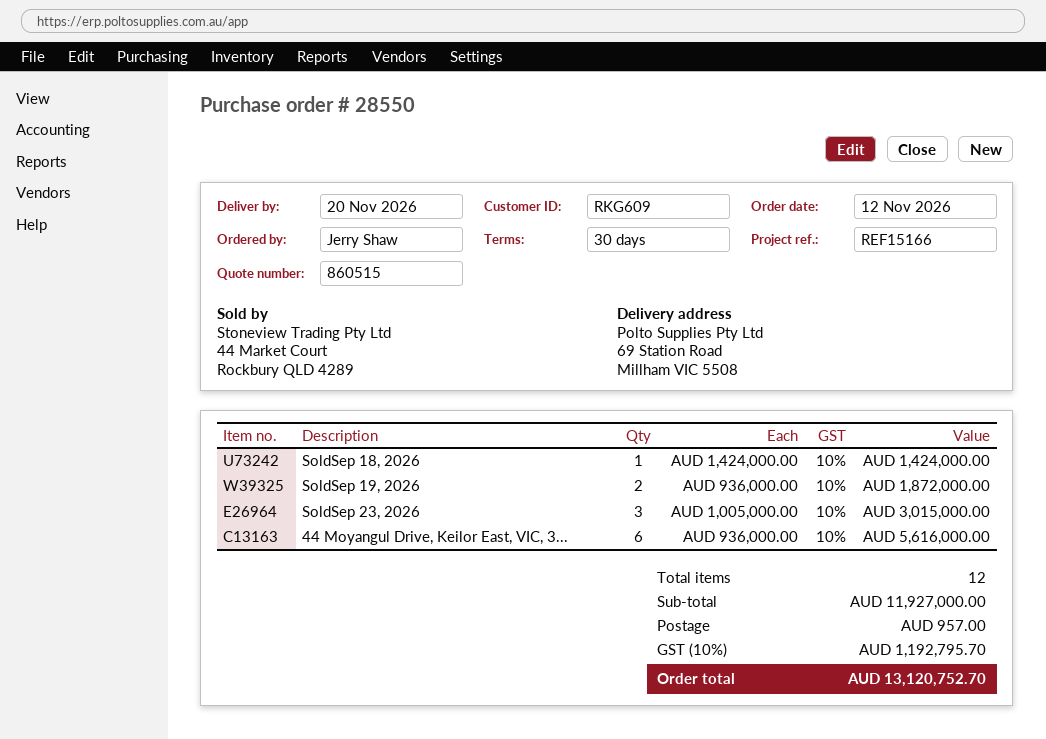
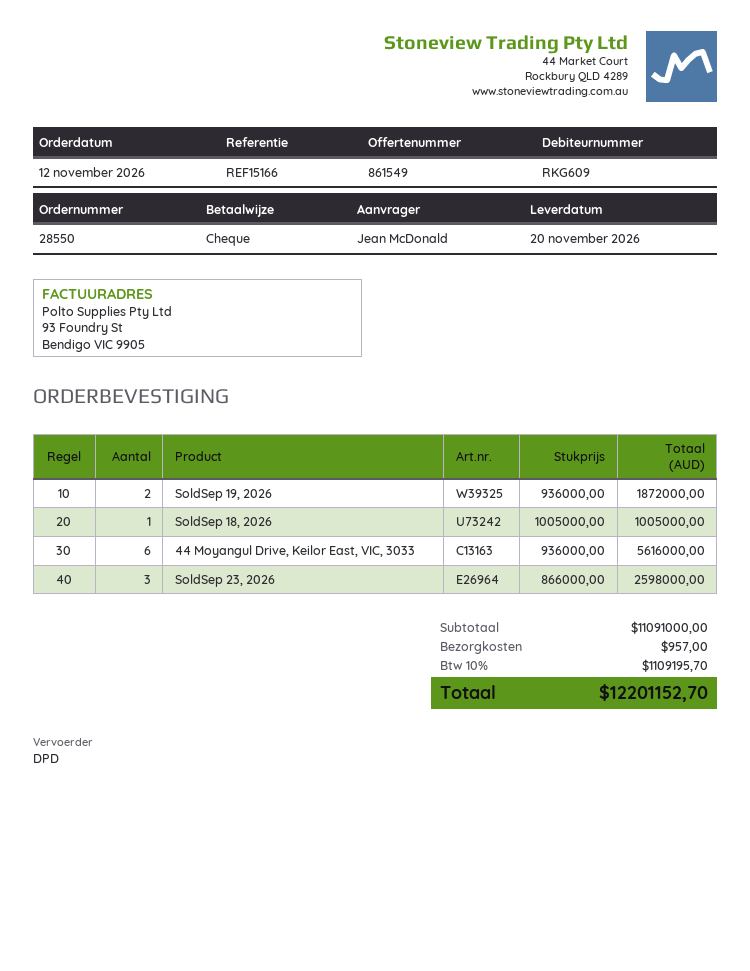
quote number: 860515 -> 861549
ordered by: Jerry Shaw -> Jean McDonald
SoldSep 18, 2026: 1 x 1424000.00 = 1424000.00 -> 1 x 1005000.00 = 1005000.00
SoldSep 23, 2026: 3 x 1005000.00 = 3015000.00 -> 3 x 866000.00 = 2598000.00
subtotal: 11927000.00 -> 11091000.00
tax: 10% = 1192795.70 -> 10% = 1109195.70
total: 13120752.70 -> 12201152.70

